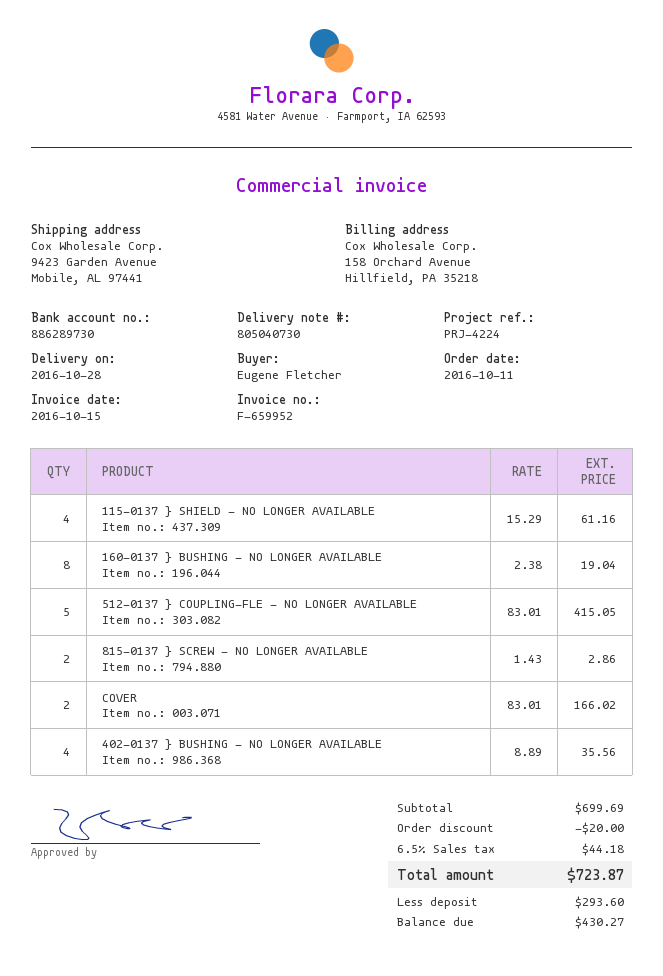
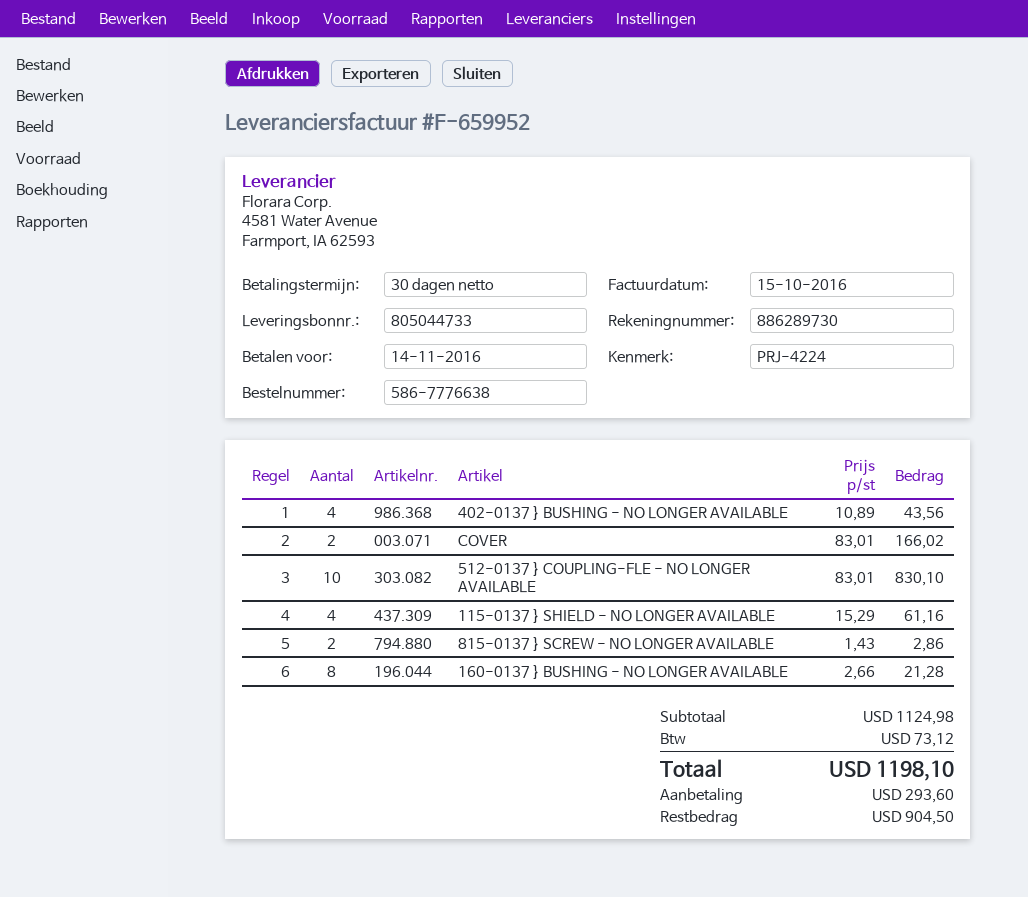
delivery note number: 805040730 -> 805044733
160-0137 } BUSHING - NO LONGER AVAILABLE: 8 x 2.38 = 19.04 -> 8 x 2.66 = 21.28
512-0137 } COUPLING-FLE - NO LONGER AVAILABLE: 5 x 83.01 = 415.05 -> 10 x 83.01 = 830.10
402-0137 } BUSHING - NO LONGER AVAILABLE: 4 x 8.89 = 35.56 -> 4 x 10.89 = 43.56
subtotal: 699.69 -> 1124.98
discount: 20.00 -> none
tax: 44.18 -> 73.12
total: 723.87 -> 1198.10
balance: 430.27 -> 904.50

